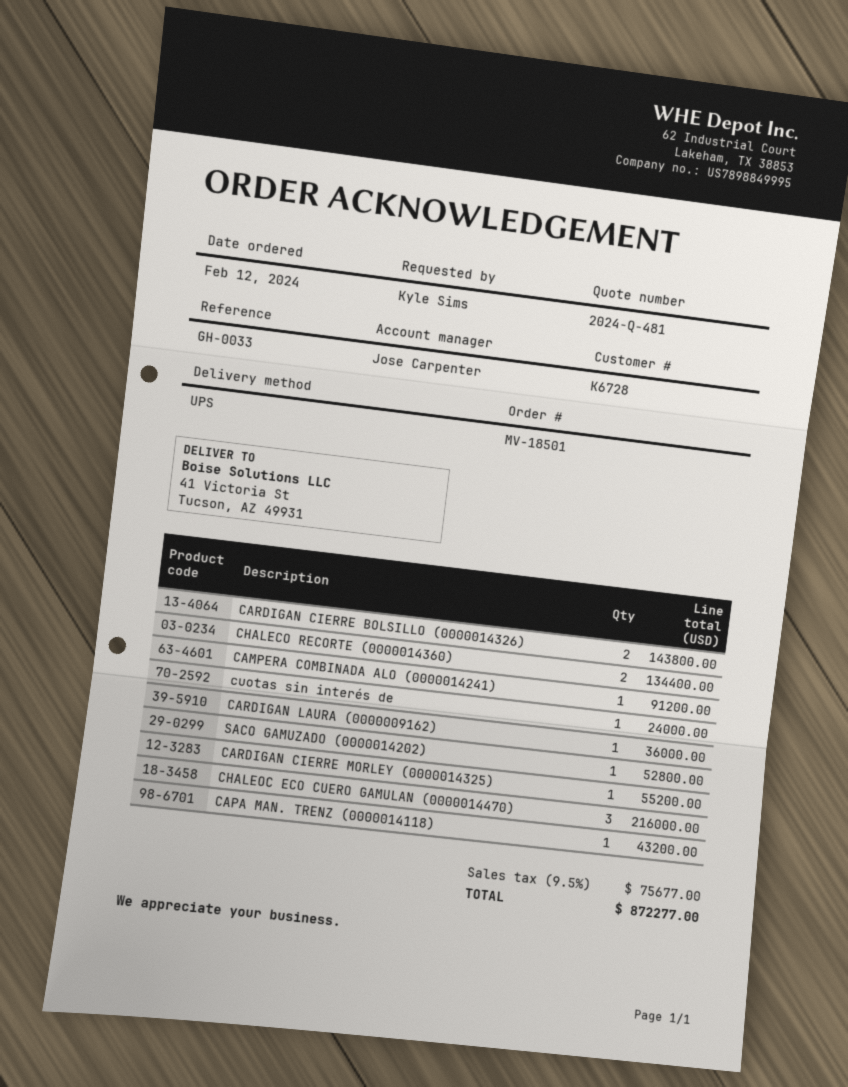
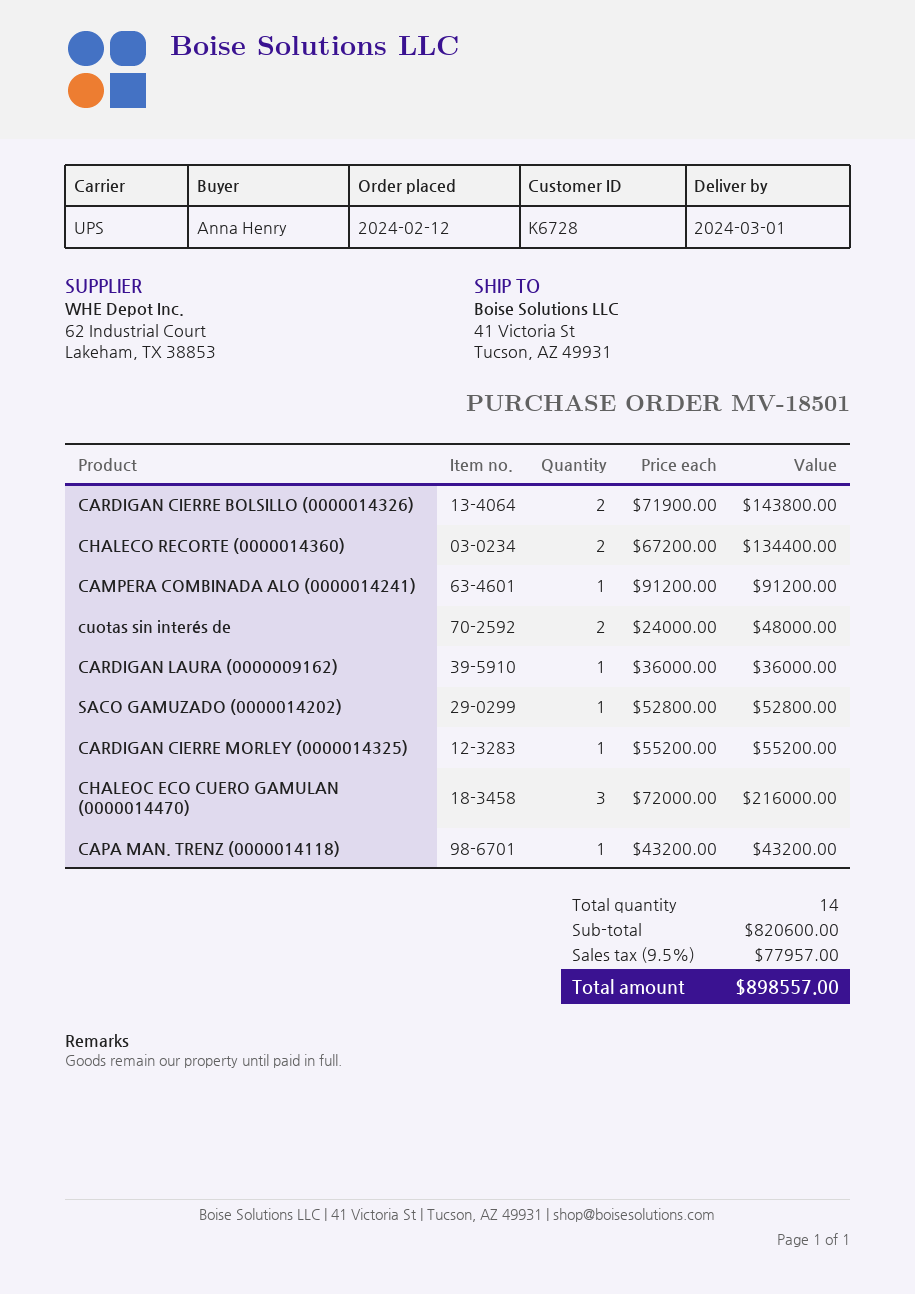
ordered by: Kyle Sims -> Anna Henry
cuotas sin interés de: 1 for 24000.00 -> 2 for 48000.00
tax: 9.5% = 75677.00 -> 9.5% = 77957.00
total: 872277.00 -> 898557.00

